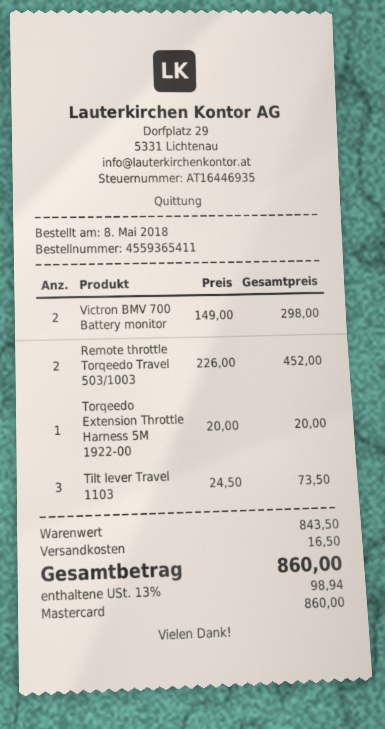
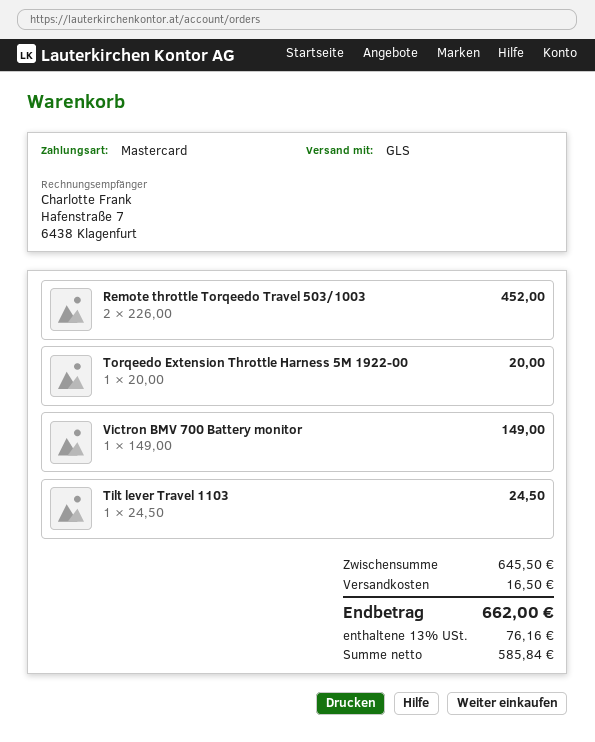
Victron BMV 700 Battery monitor: 2 x 149.00 = 298.00 -> 1 x 149.00 = 149.00
Tilt lever Travel 1103: 3 x 24.50 = 73.50 -> 1 x 24.50 = 24.50
subtotal: 843.50 -> 645.50
tax: 13% = 98.94 -> 13% = 76.16
total: 860.00 -> 662.00

